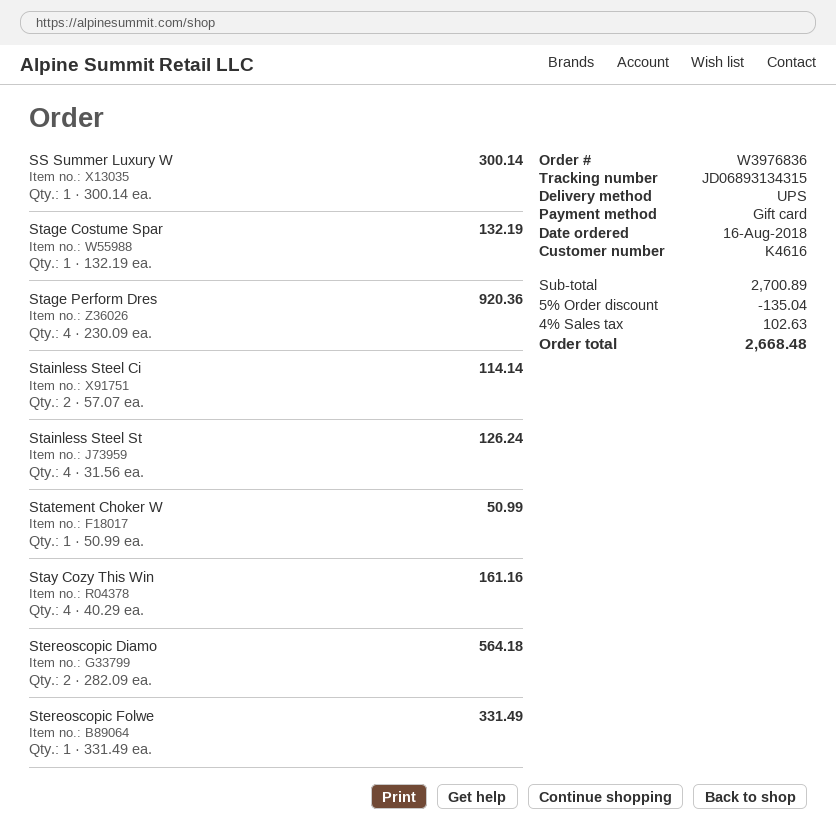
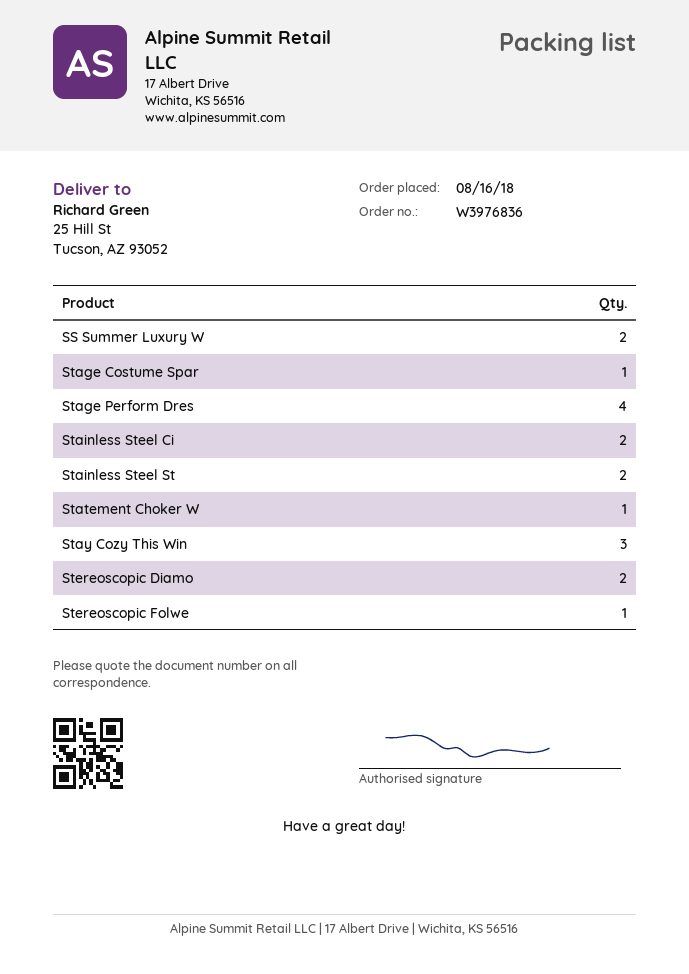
SS Summer Luxury W: 1 -> 2
Stainless Steel St: 4 -> 2
Stay Cozy This Win: 4 -> 3

